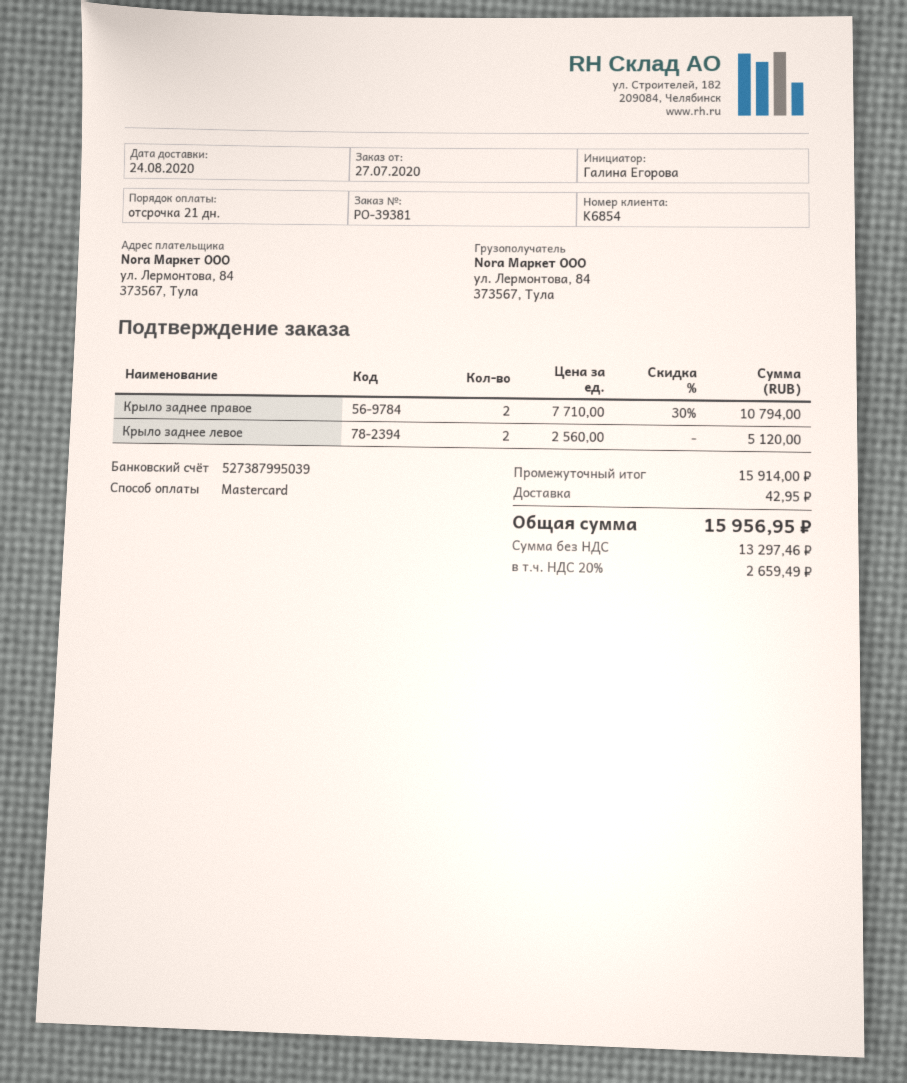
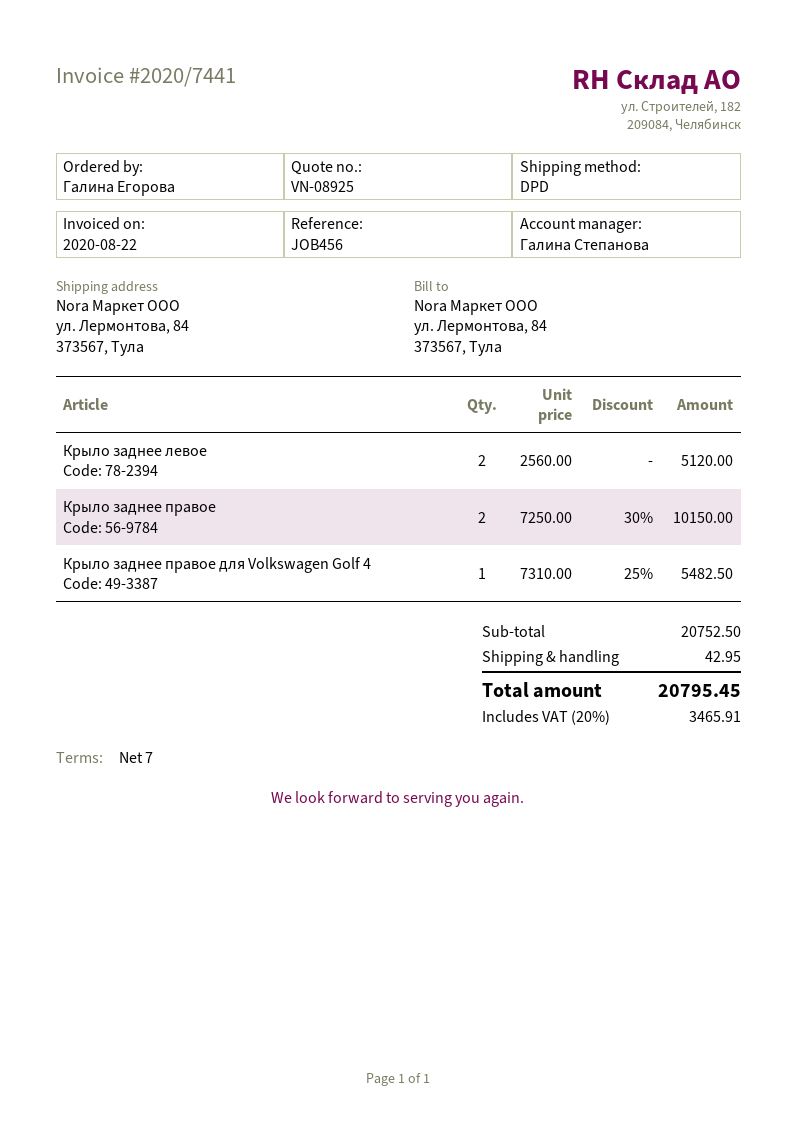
payment terms: 21 days -> 7 days
Крыло заднее правое: 2 x 7710.00 - 30% = 10794.00 -> 2 x 7250.00 - 30% = 10150.00
Крыло заднее правое для Volkswagen Golf 4: none -> 1 x 7310.00 - 25% = 5482.50
subtotal: 15914.00 -> 20752.50
tax: 20% = 2659.49 -> 20% = 3465.91
total: 15956.95 -> 20795.45

